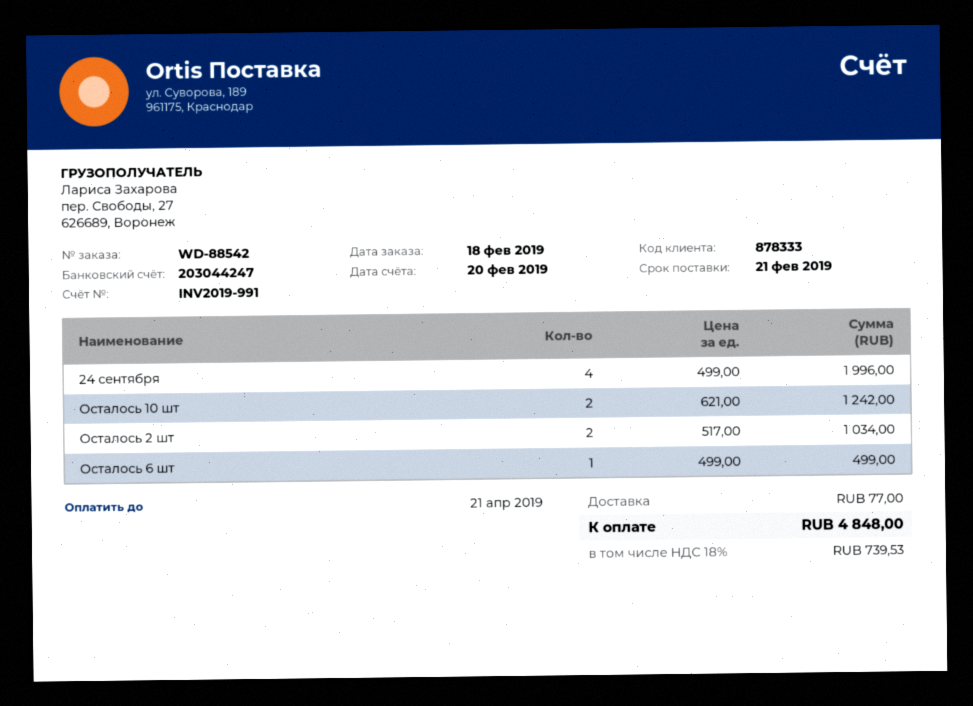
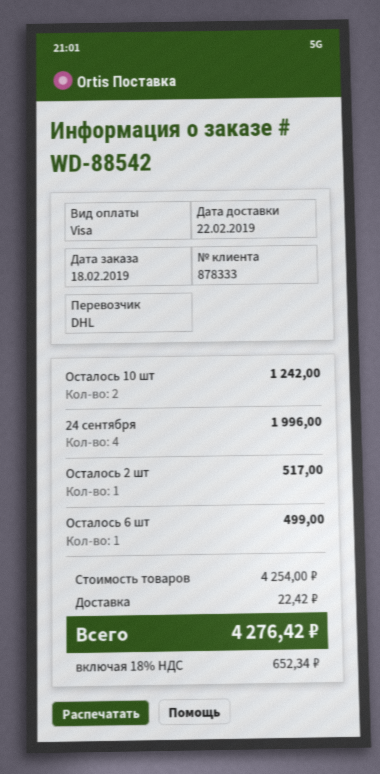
delivery date: 2019-02-21 -> 2019-02-22
Осталось 2 шт: 2 for 1034.00 -> 1 for 517.00
shipping: 77.00 -> 22.42
tax: 18% = 739.53 -> 18% = 652.34
total: 4848.00 -> 4276.42

